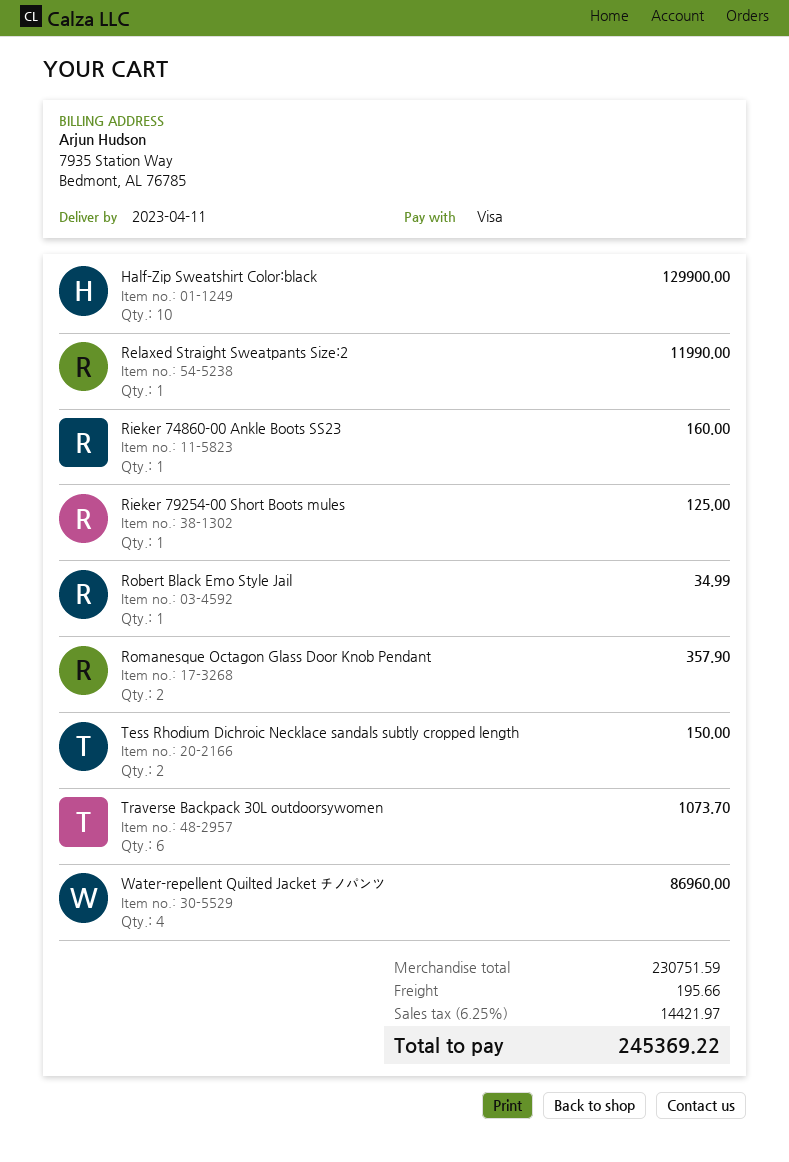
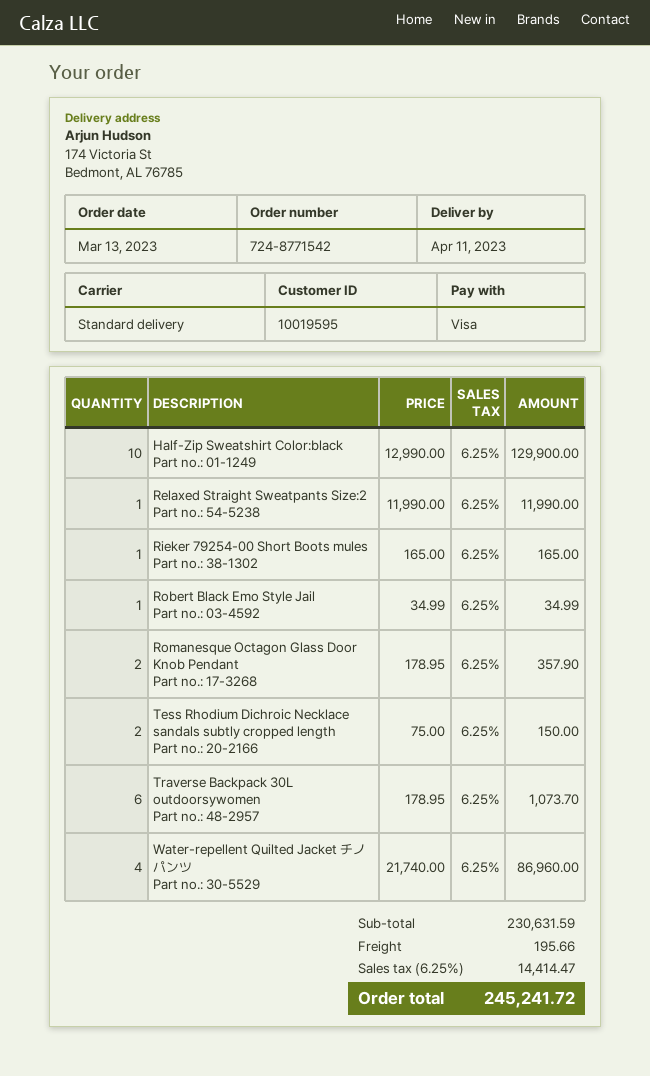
Rieker 74860-00 Ankle Boots SS23: 1 for 160.00 -> none
Rieker 79254-00 Short Boots mules: 1 for 125.00 -> 1 for 165.00
subtotal: 230751.59 -> 230631.59
tax: 6.25% = 14421.97 -> 6.25% = 14414.47
total: 245369.22 -> 245241.72

